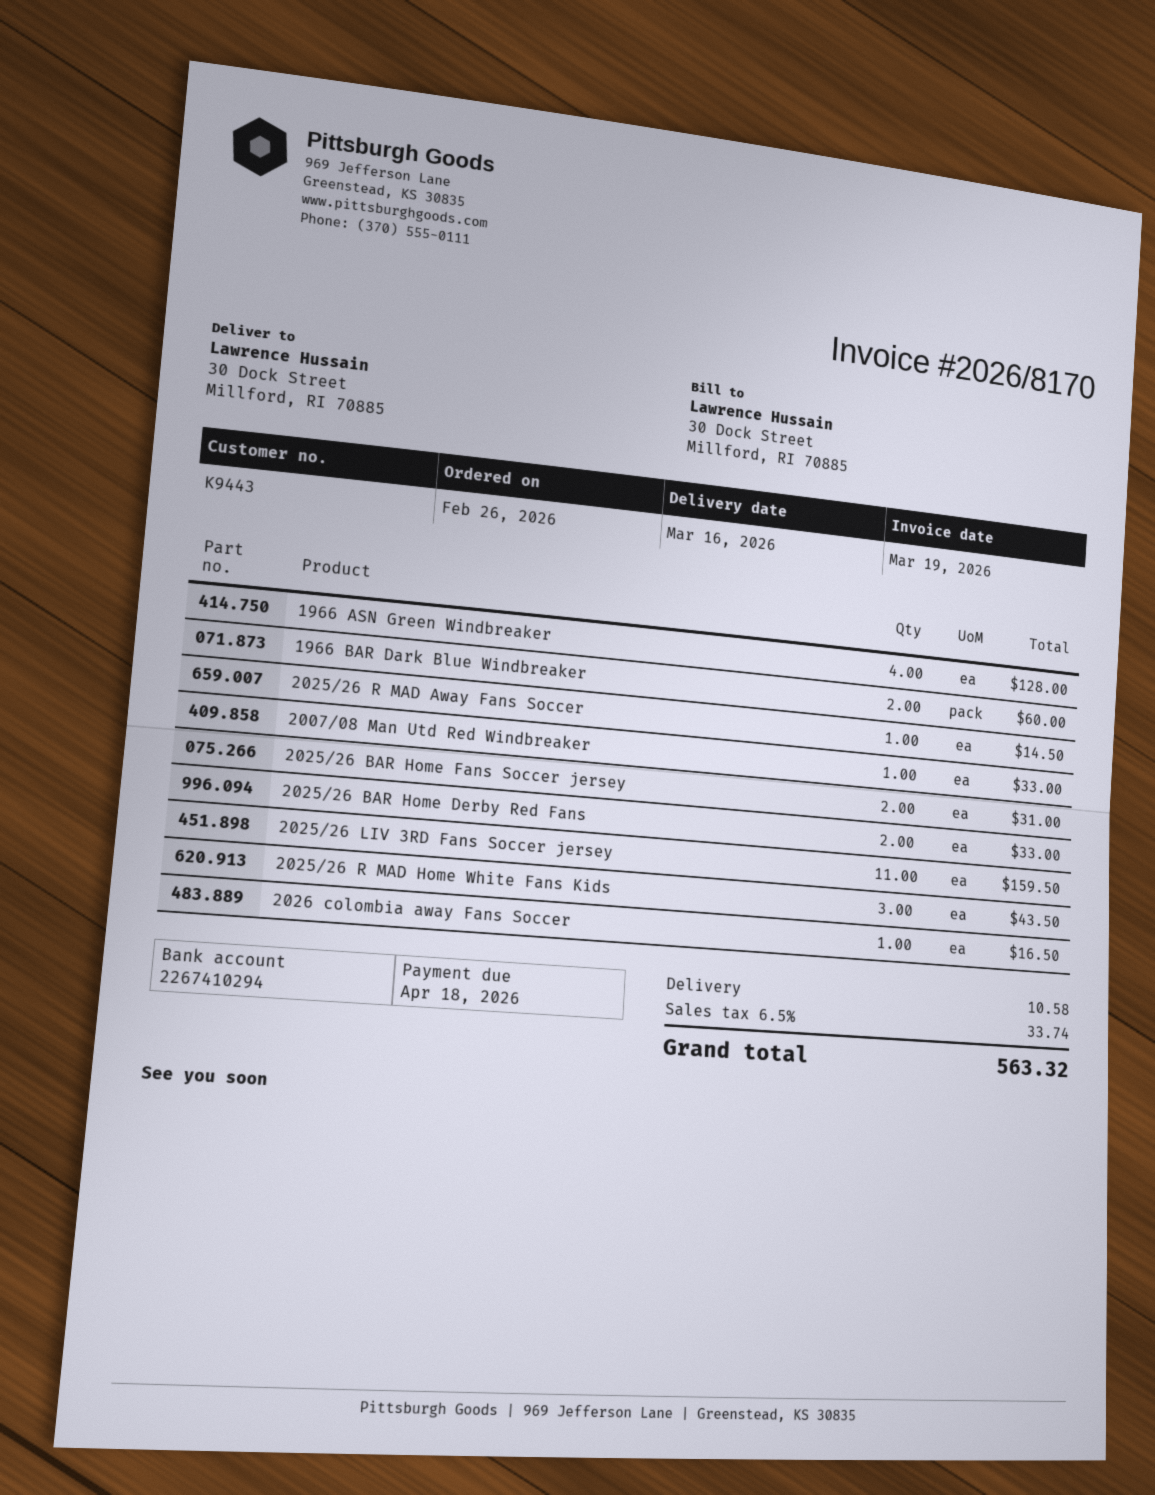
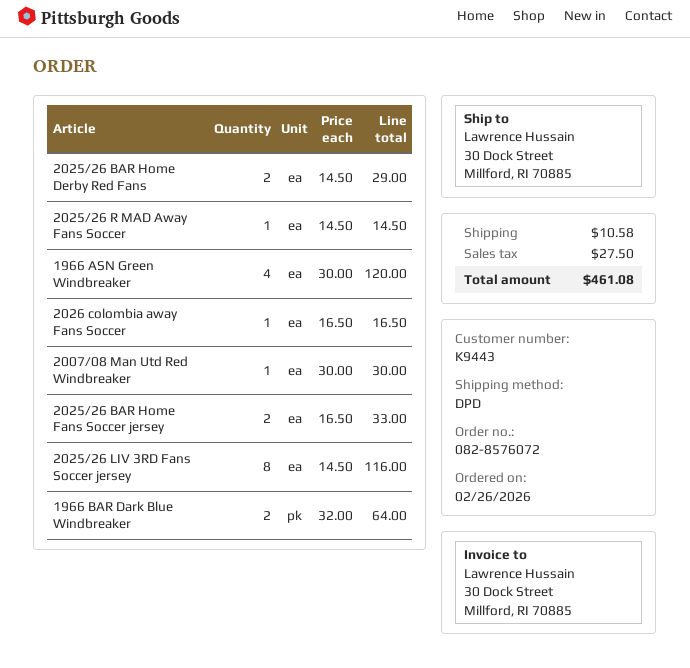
1966 ASN Green Windbreaker: 4 for 128.00 -> 4 for 120.00
1966 BAR Dark Blue Windbreaker: 2 for 60.00 -> 2 for 64.00
2007/08 Man Utd Red Windbreaker: 1 for 33.00 -> 1 for 30.00
2025/26 BAR Home Fans Soccer jersey: 2 for 31.00 -> 2 for 33.00
2025/26 BAR Home Derby Red Fans: 2 for 33.00 -> 2 for 29.00
2025/26 LIV 3RD Fans Soccer jersey: 11 for 159.50 -> 8 for 116.00
2025/26 R MAD Home White Fans Kids: 3 for 43.50 -> none
tax: 33.74 -> 27.50
total: 563.32 -> 461.08

